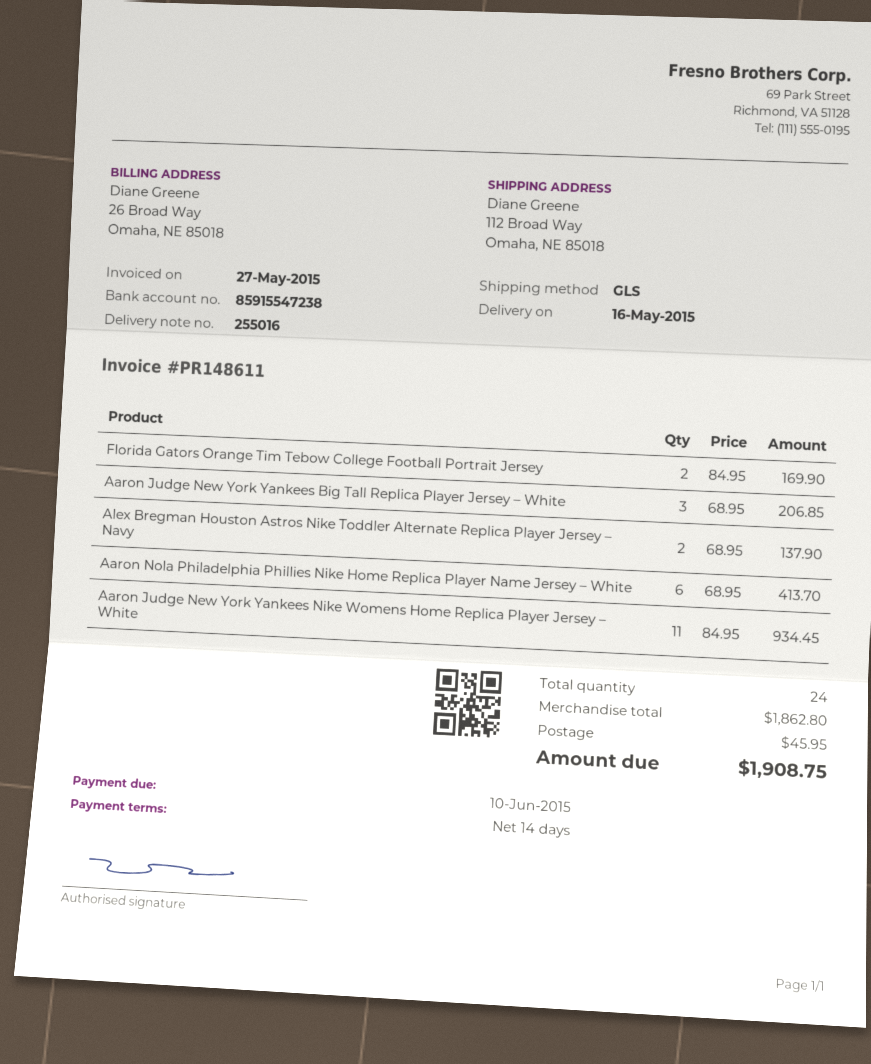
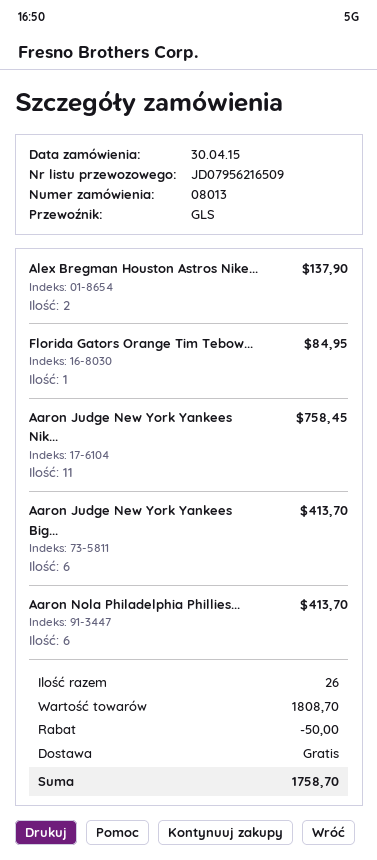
Florida Gators Orange Tim Tebow College Football Portrait Jersey: 2 for 169.90 -> 1 for 84.95
Aaron Judge New York Yankees Big Tall Replica Player Jersey – White: 3 for 206.85 -> 6 for 413.70
Aaron Judge New York Yankees Nike Womens Home Replica Player Jersey – White: 11 for 934.45 -> 11 for 758.45
total quantity: 24 -> 26
subtotal: 1862.80 -> 1808.70
discount: none -> 50.00
shipping: 45.95 -> 0.00
total: 1908.75 -> 1758.70

